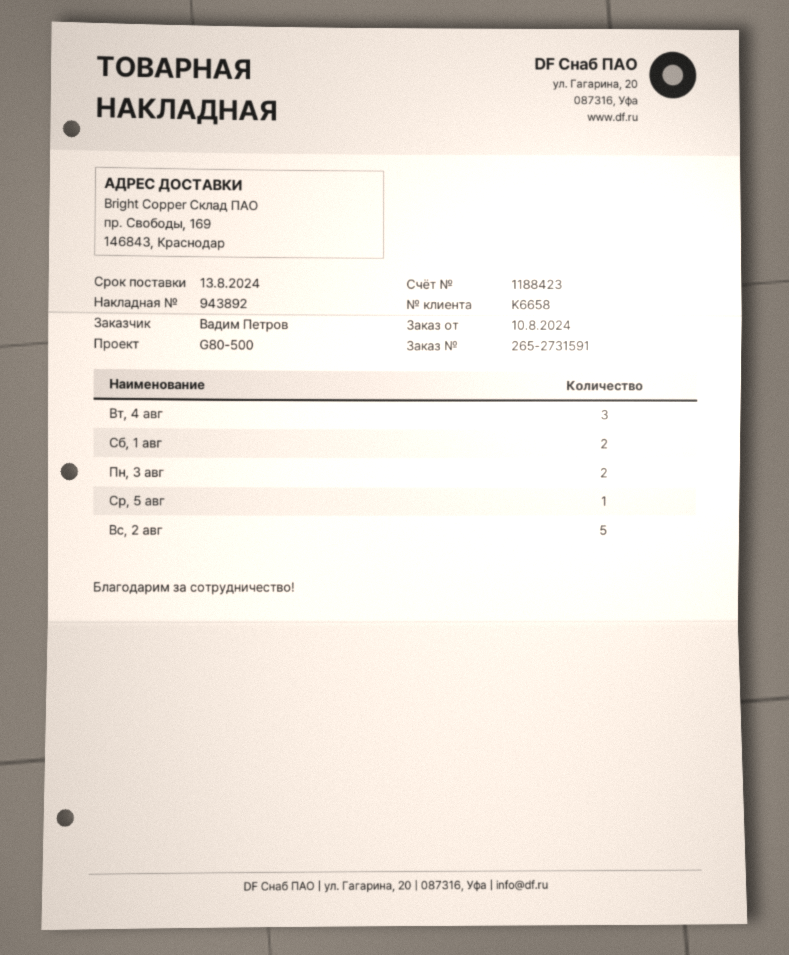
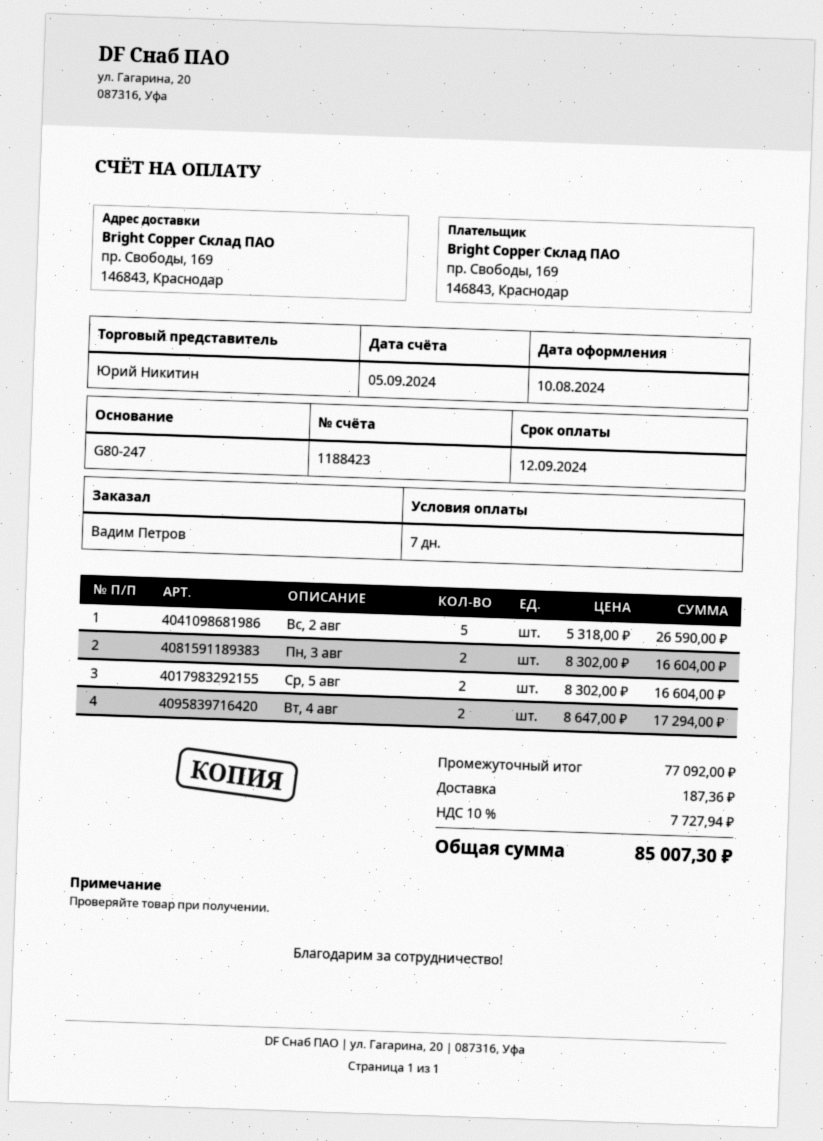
reference: G80-500 -> G80-247
Вт, 4 авг: 3 -> 2
Сб, 1 авг: 2 -> none
Ср, 5 авг: 1 -> 2

